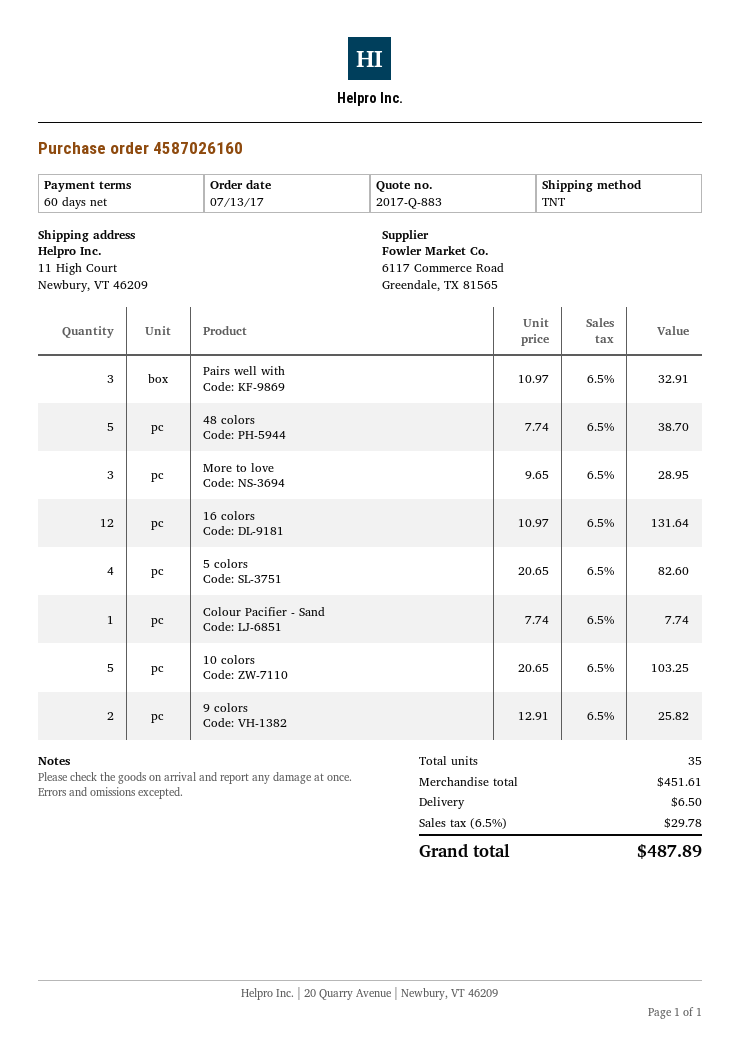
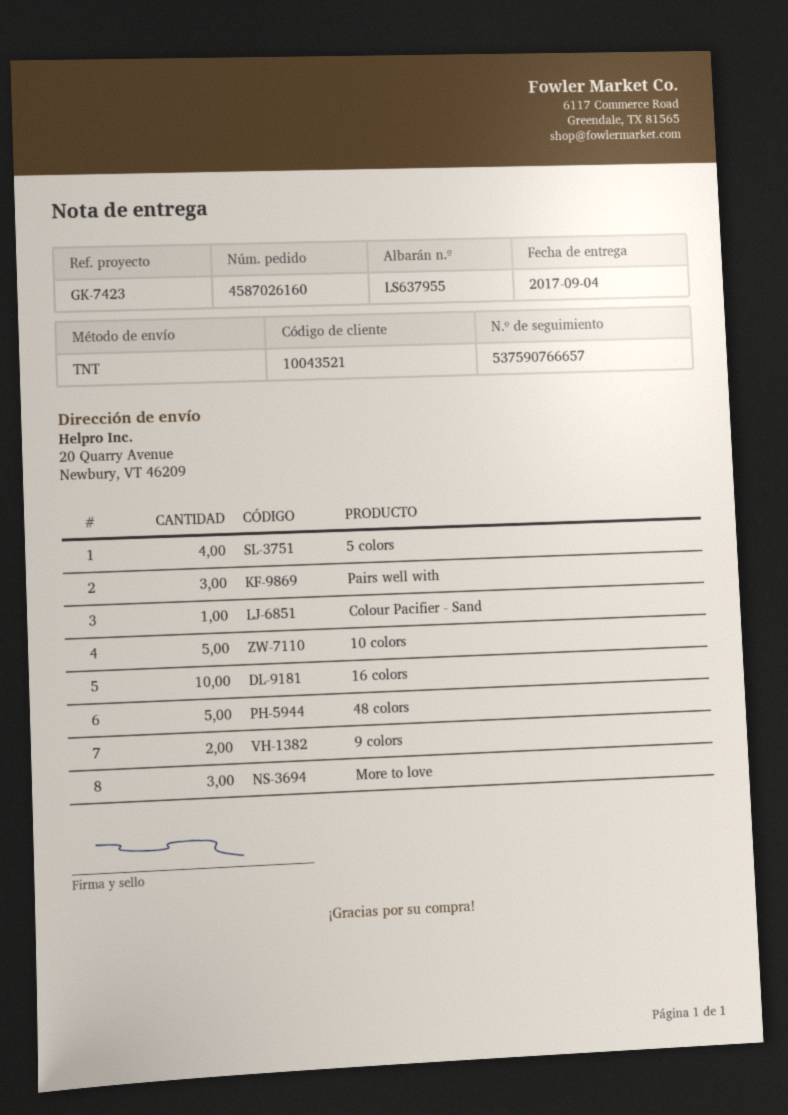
ship to: 11 High Court, Newbury, VT 46209 -> 20 Quarry Avenue, Newbury, VT 46209
16 colors: 12 -> 10

